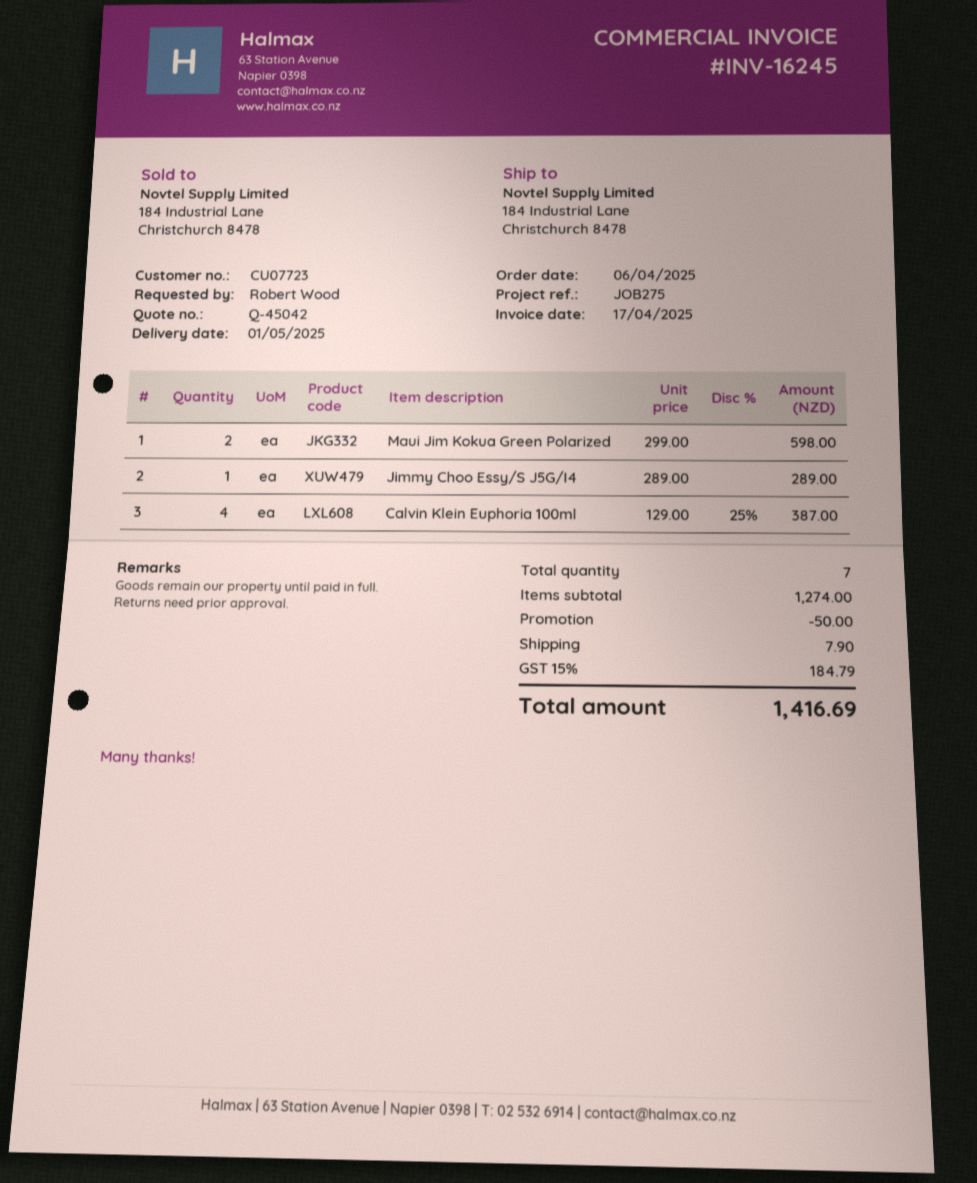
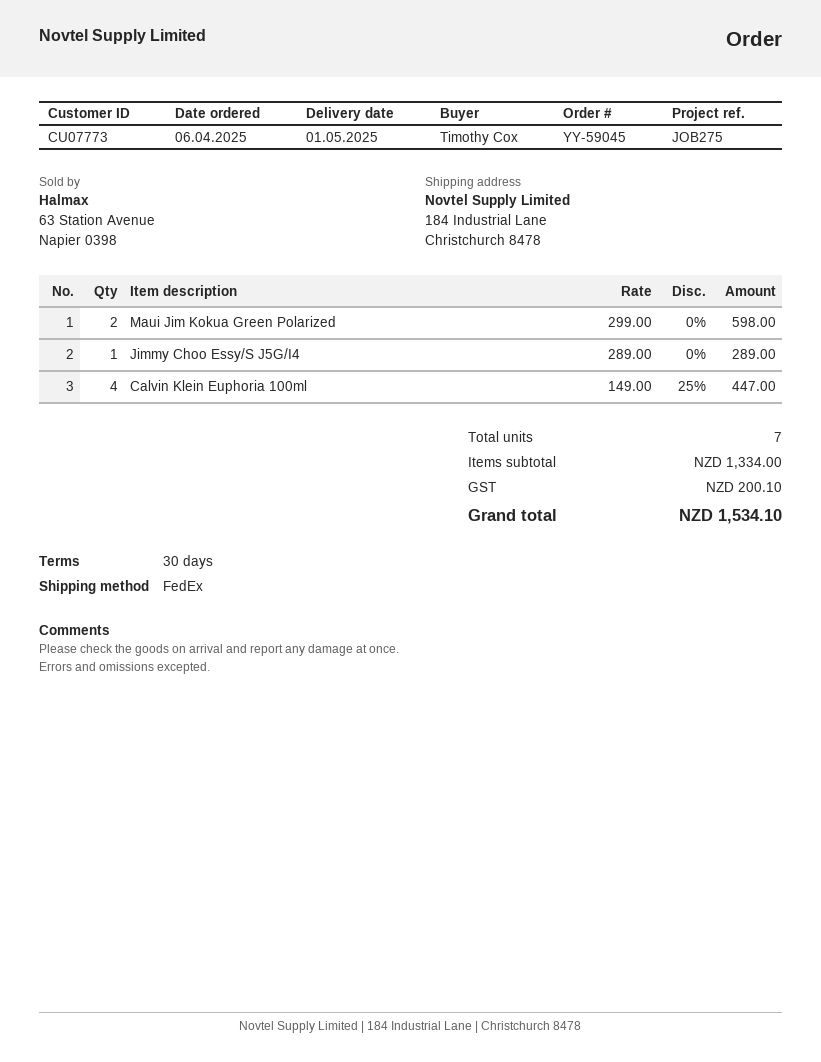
customer number: CU07723 -> CU07773
ordered by: Robert Wood -> Timothy Cox
Calvin Klein Euphoria 100ml: 4 x 129.00 - 25% = 387.00 -> 4 x 149.00 - 25% = 447.00
subtotal: 1274.00 -> 1334.00
discount: 50.00 -> none
shipping: 7.90 -> none
tax: 184.79 -> 200.10
total: 1416.69 -> 1534.10

